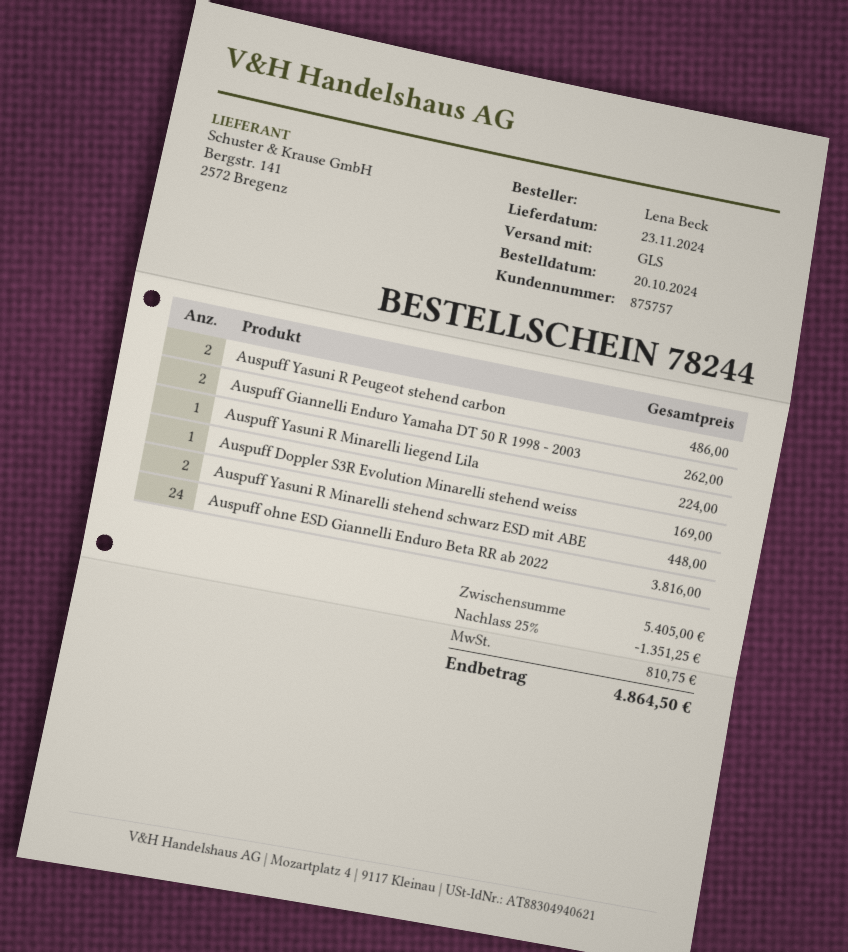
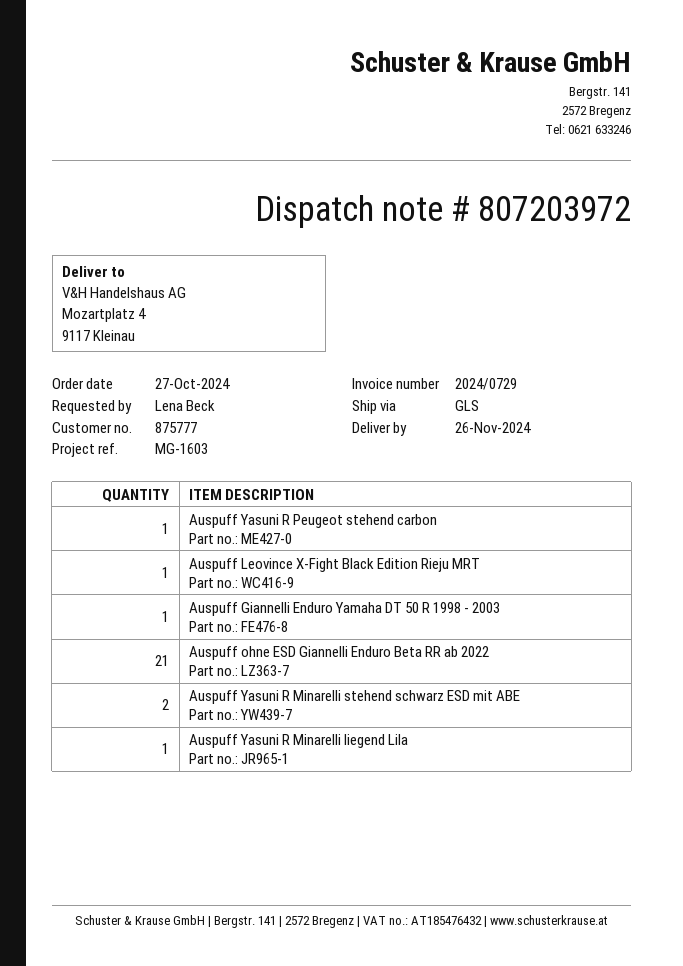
order date: 2024-10-20 -> 2024-10-27
delivery date: 2024-11-23 -> 2024-11-26
customer number: 875757 -> 875777
Auspuff Yasuni R Peugeot stehend carbon: 2 -> 1
Auspuff Giannelli Enduro Yamaha DT 50 R 1998 - 2003: 2 -> 1
Auspuff Doppler S3R Evolution Minarelli stehend weiss: 1 -> none
Auspuff ohne ESD Giannelli Enduro Beta RR ab 2022: 24 -> 21
Auspuff Leovince X-Fight Black Edition Rieju MRT: none -> 1

